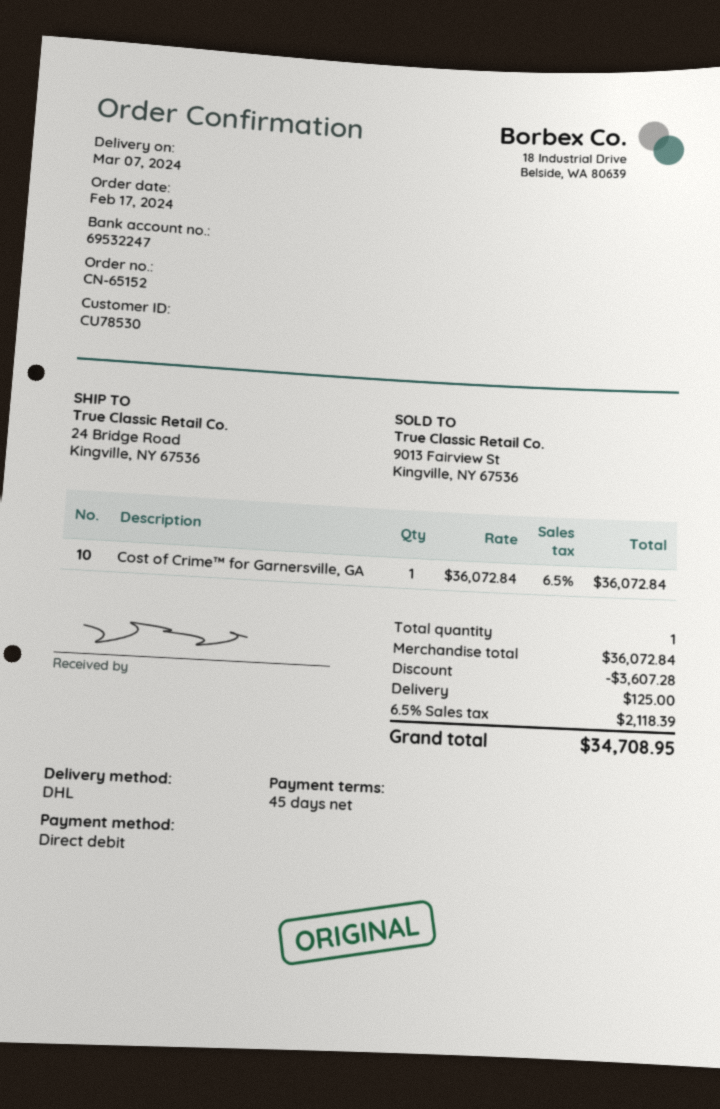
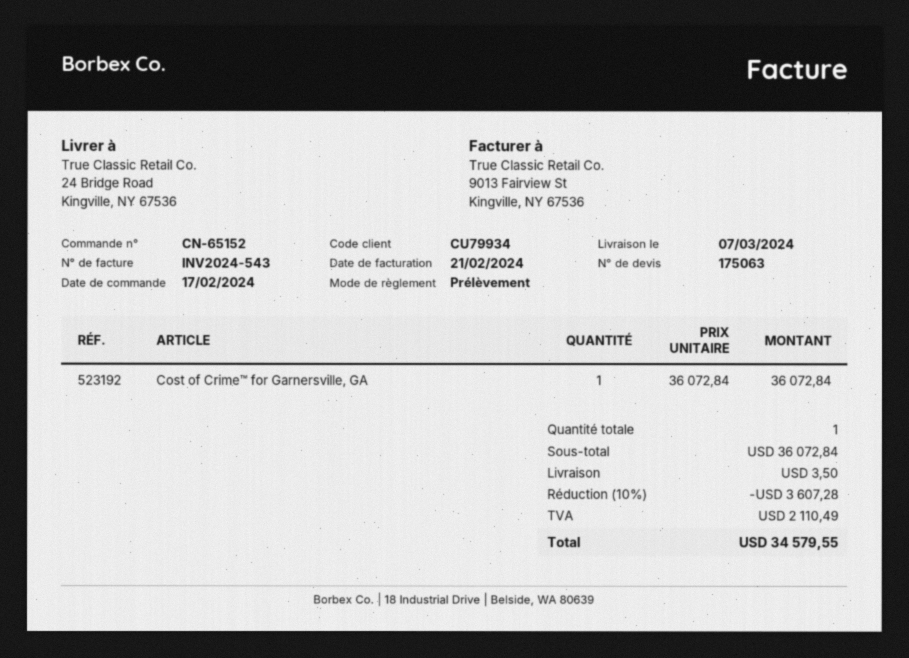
customer number: CU78530 -> CU79934
shipping: 125.00 -> 3.50
tax: 2118.39 -> 2110.49
total: 34708.95 -> 34579.55

